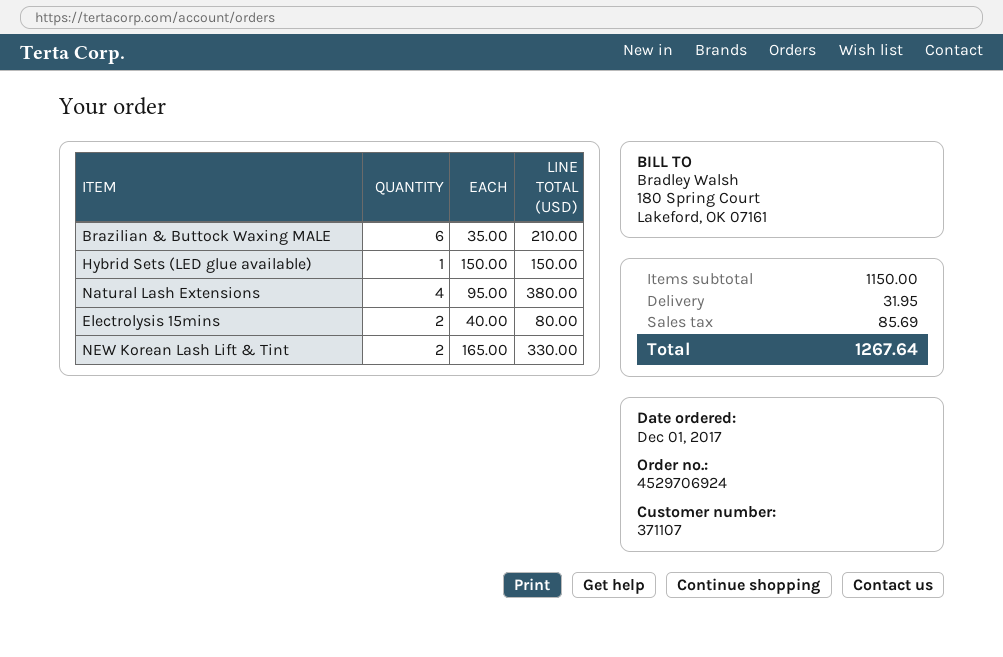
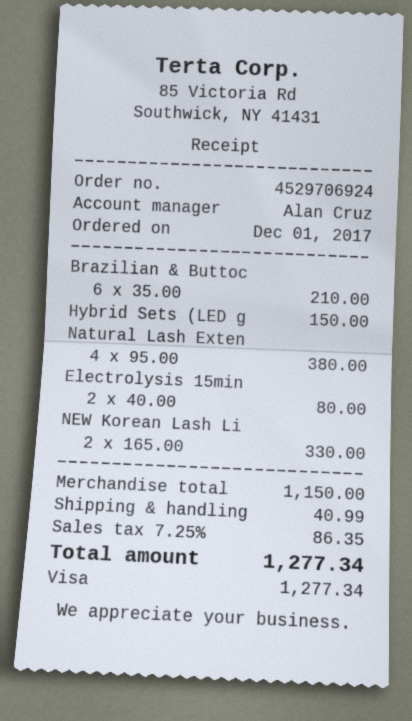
shipping: 31.95 -> 40.99
tax: 85.69 -> 86.35
total: 1267.64 -> 1277.34

